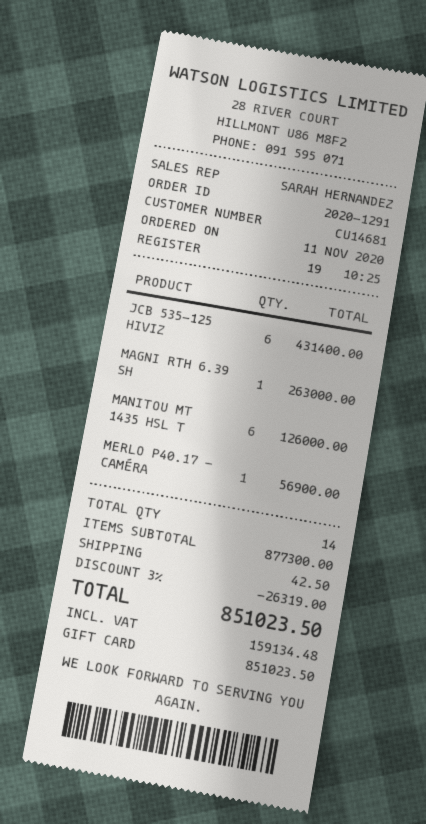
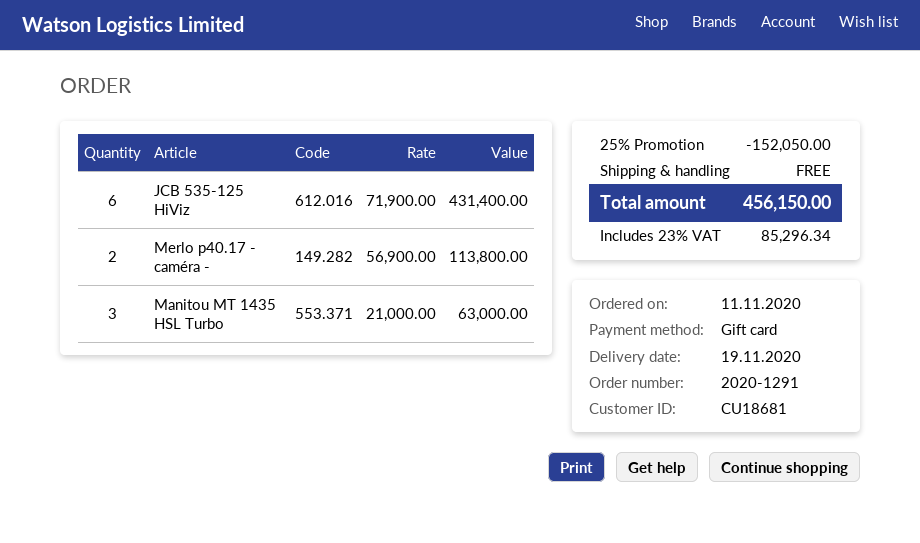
customer number: CU14681 -> CU18681
MAGNI RTH 6.39 SH: 1 for 263000.00 -> none
MANITOU MT 1435 HSL T: 6 for 126000.00 -> 3 for 63000.00
MERLO P40.17 - CAMÉRA: 1 for 56900.00 -> 2 for 113800.00
discount: 3% = 26319.00 -> 25% = 152050.00
shipping: 42.50 -> 0.00
tax: 159134.48 -> 85296.34
total: 851023.50 -> 456150.00

